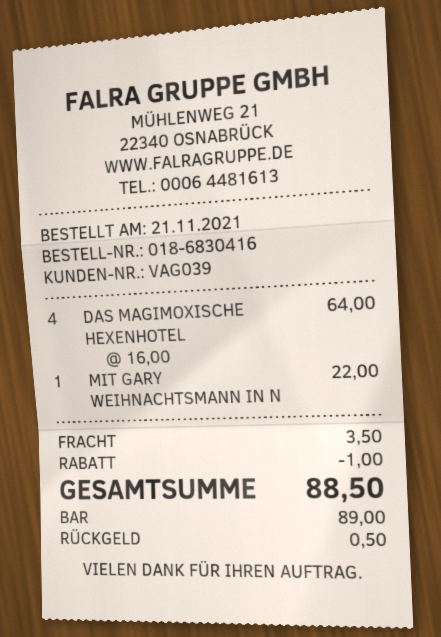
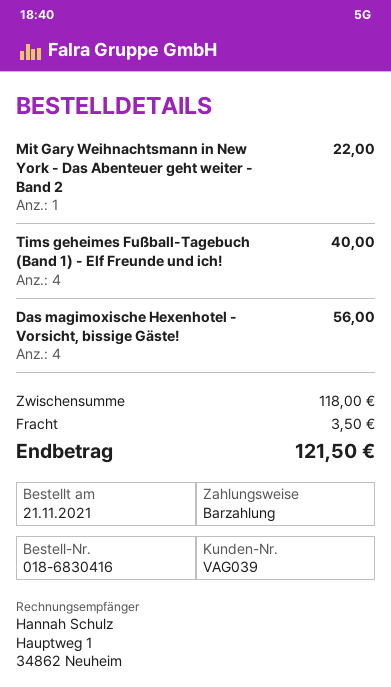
DAS MAGIMOXISCHE HEXENHOTEL: 4 for 64.00 -> 4 for 56.00
Tims geheimes Fußball-Tagebuch (Band 1) - Elf Freunde und ich!: none -> 4 for 40.00
discount: 1.00 -> none
total: 88.50 -> 121.50

